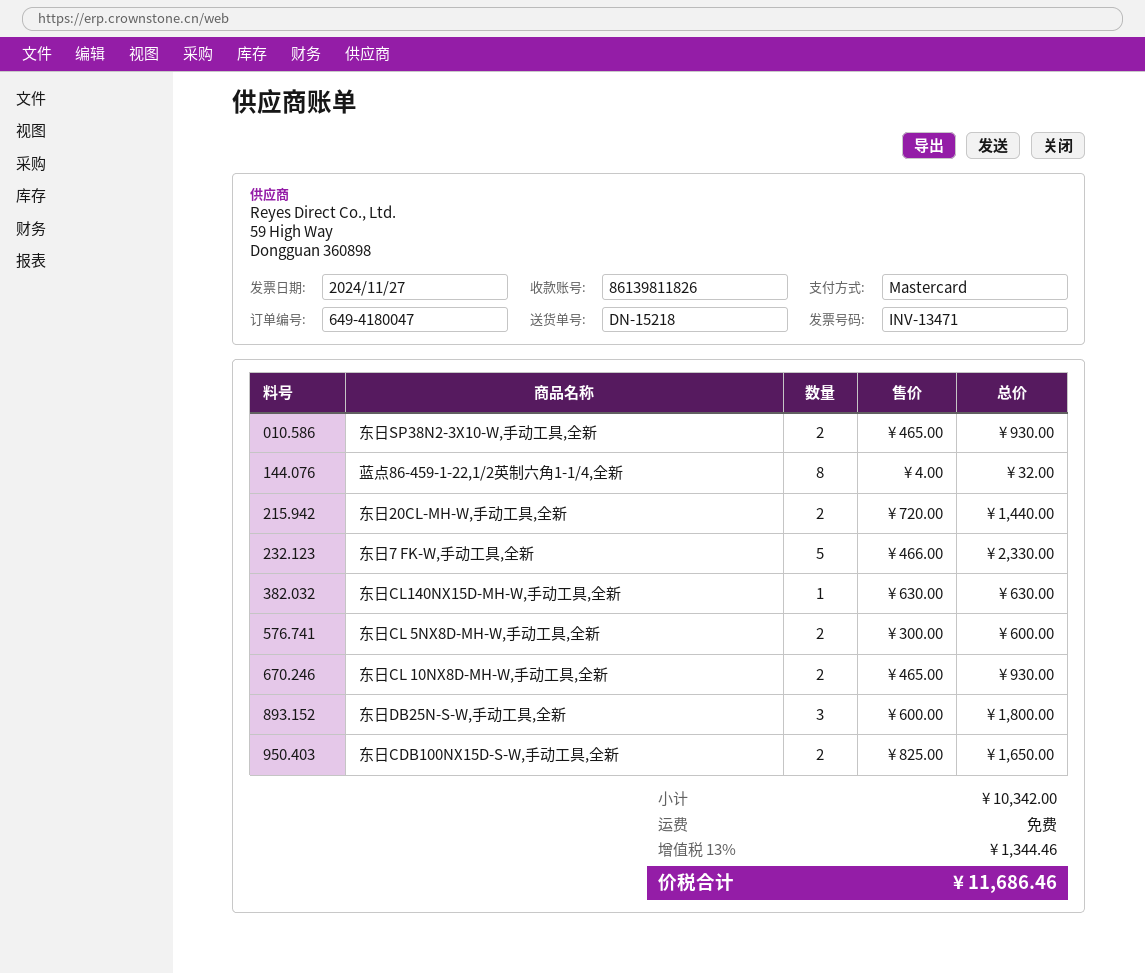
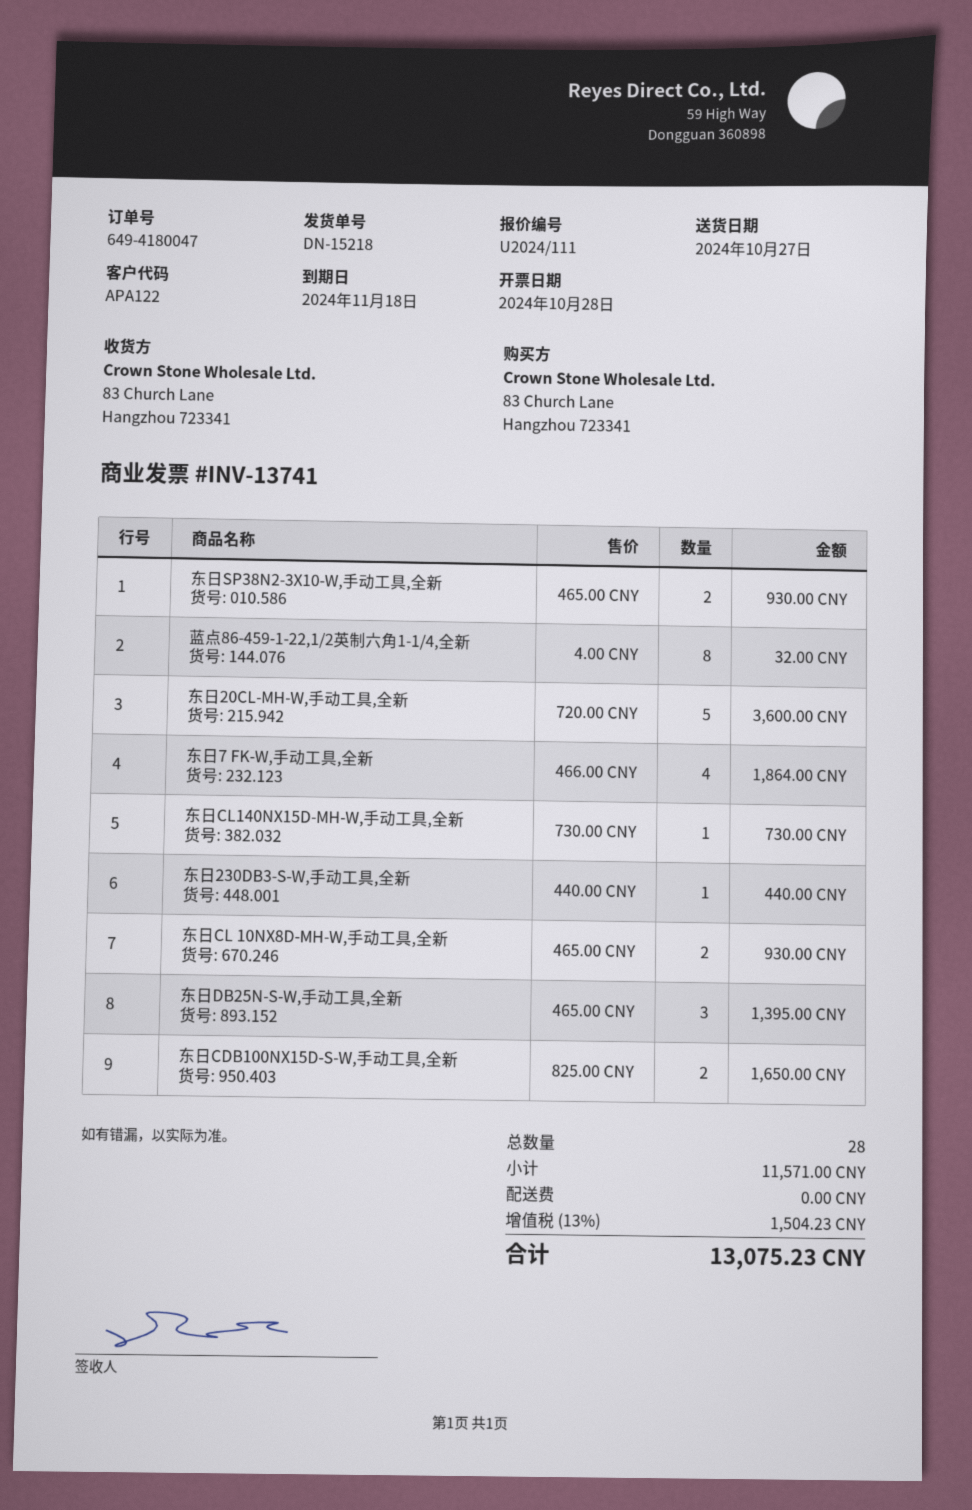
invoice number: INV-13471 -> INV-13741
invoice date: 2024-11-27 -> 2024-10-28
东日20CL-MH-W,手动工具,全新: 2 x 720.00 = 1440.00 -> 5 x 720.00 = 3600.00
东日7 FK-W,手动工具,全新: 5 x 466.00 = 2330.00 -> 4 x 466.00 = 1864.00
东日CL140NX15D-MH-W,手动工具,全新: 1 x 630.00 = 630.00 -> 1 x 730.00 = 730.00
东日CL 5NX8D-MH-W,手动工具,全新: 2 x 300.00 = 600.00 -> none
东日DB25N-S-W,手动工具,全新: 3 x 600.00 = 1800.00 -> 3 x 465.00 = 1395.00
东日230DB3-S-W,手动工具,全新: none -> 1 x 440.00 = 440.00
subtotal: 10342.00 -> 11571.00
tax: 13% = 1344.46 -> 13% = 1504.23
total: 11686.46 -> 13075.23

